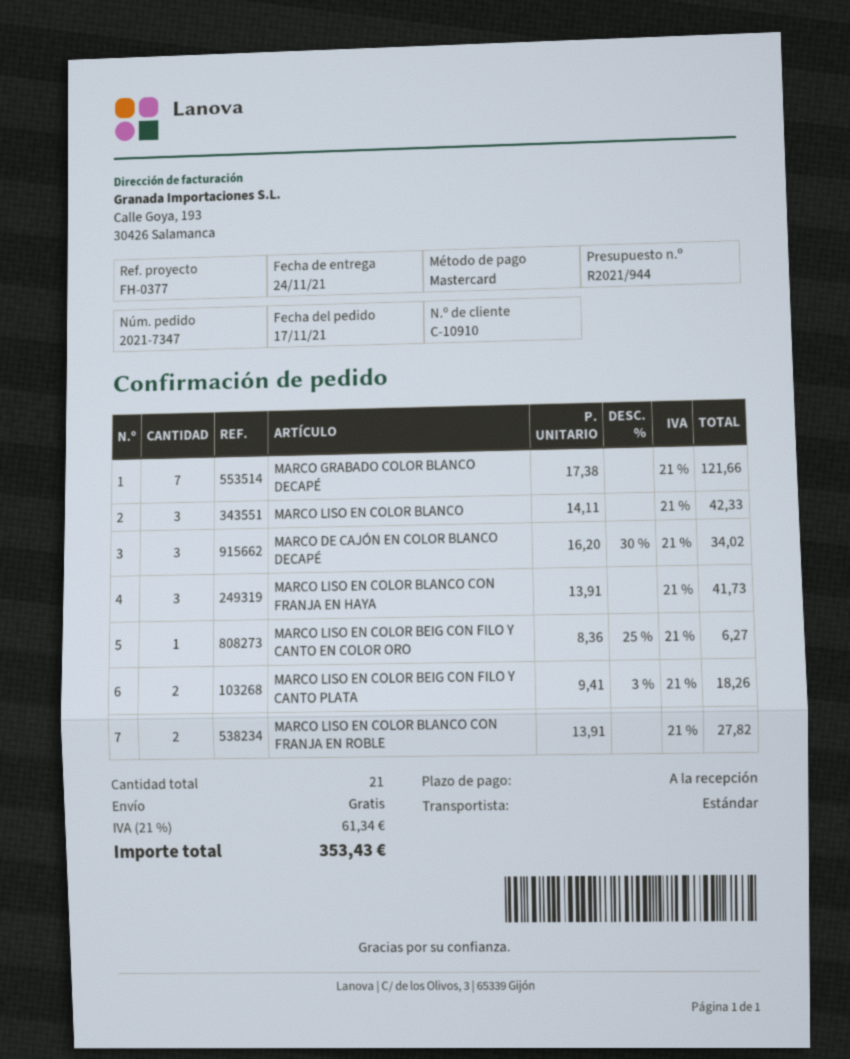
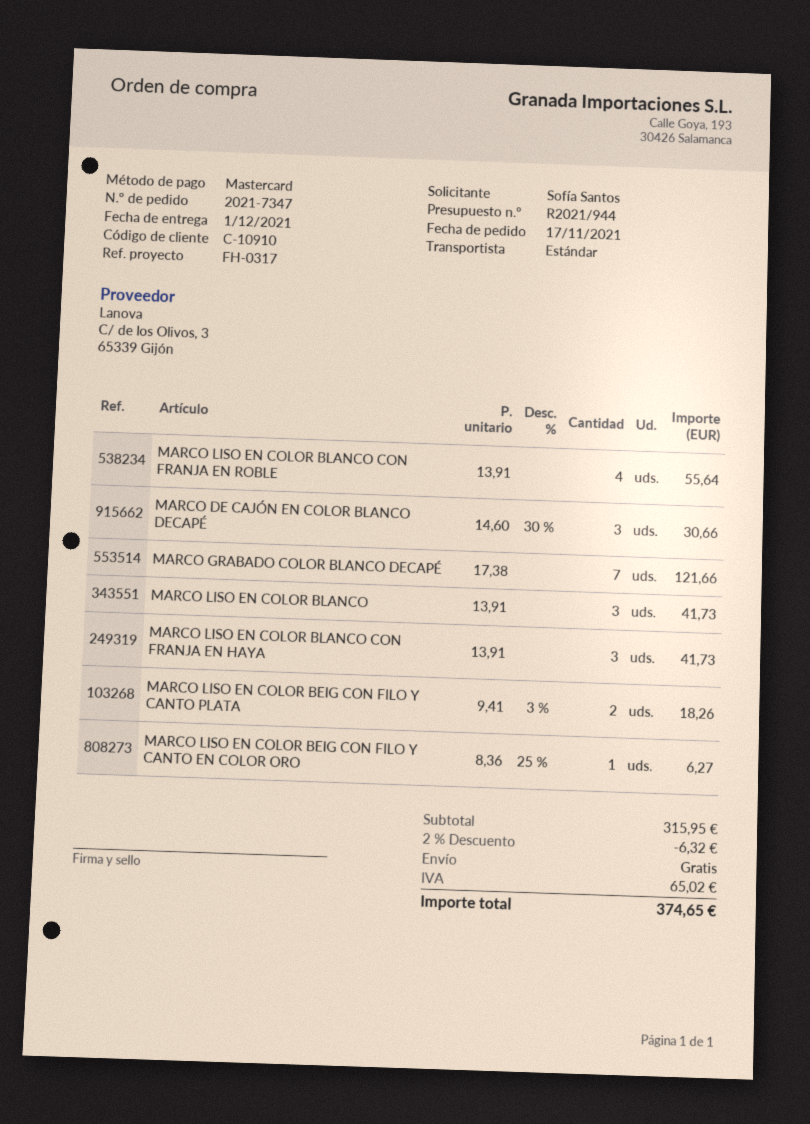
delivery date: 2021-11-24 -> 2021-12-01
reference: FH-0377 -> FH-0317
MARCO LISO EN COLOR BLANCO: 3 x 14.11 = 42.33 -> 3 x 13.91 = 41.73
MARCO DE CAJÓN EN COLOR BLANCO DECAPÉ: 3 x 16.20 - 30% = 34.02 -> 3 x 14.60 - 30% = 30.66
MARCO LISO EN COLOR BLANCO CON FRANJA EN ROBLE: 2 x 13.91 = 27.82 -> 4 x 13.91 = 55.64
discount: none -> 2% = 6.32
tax: 61.34 -> 65.02
total: 353.43 -> 374.65

